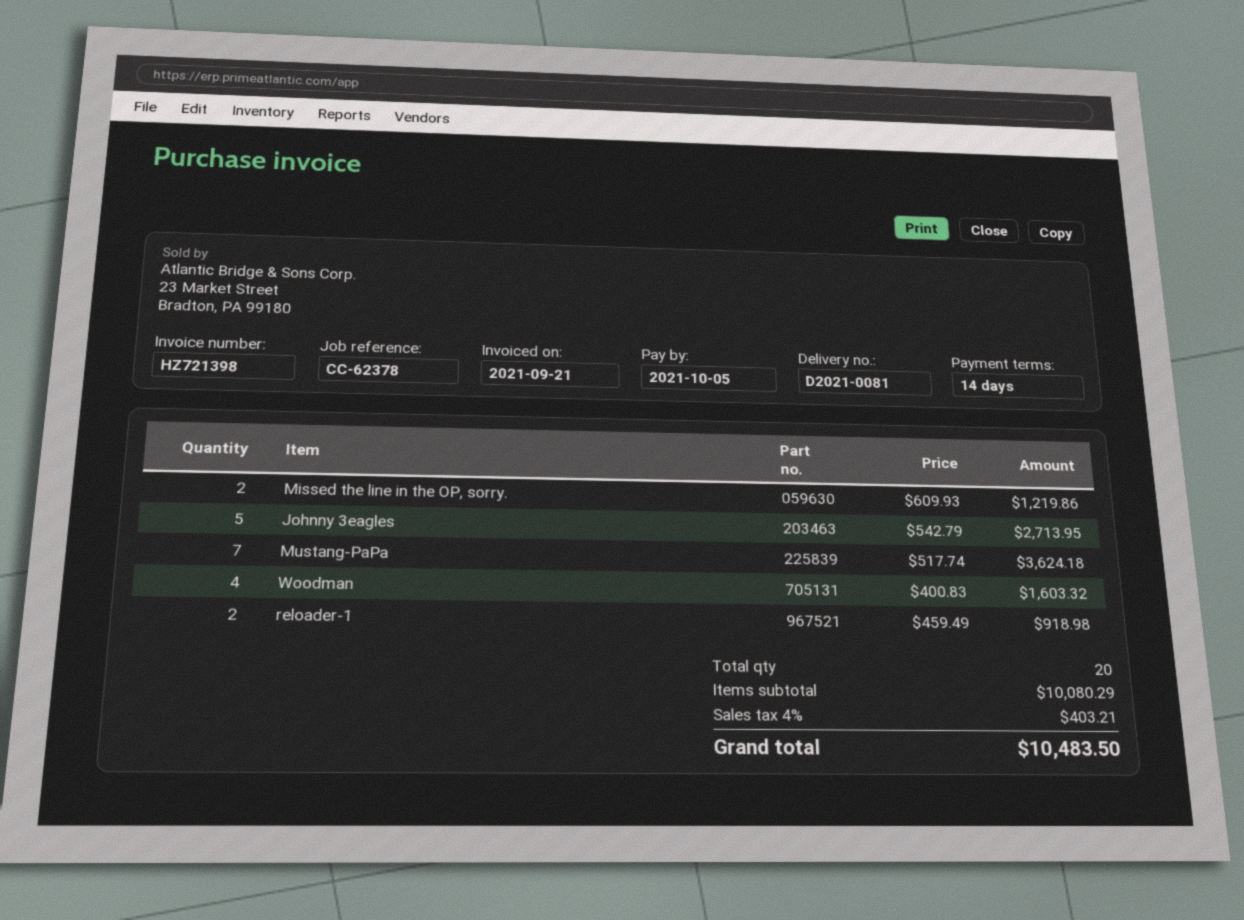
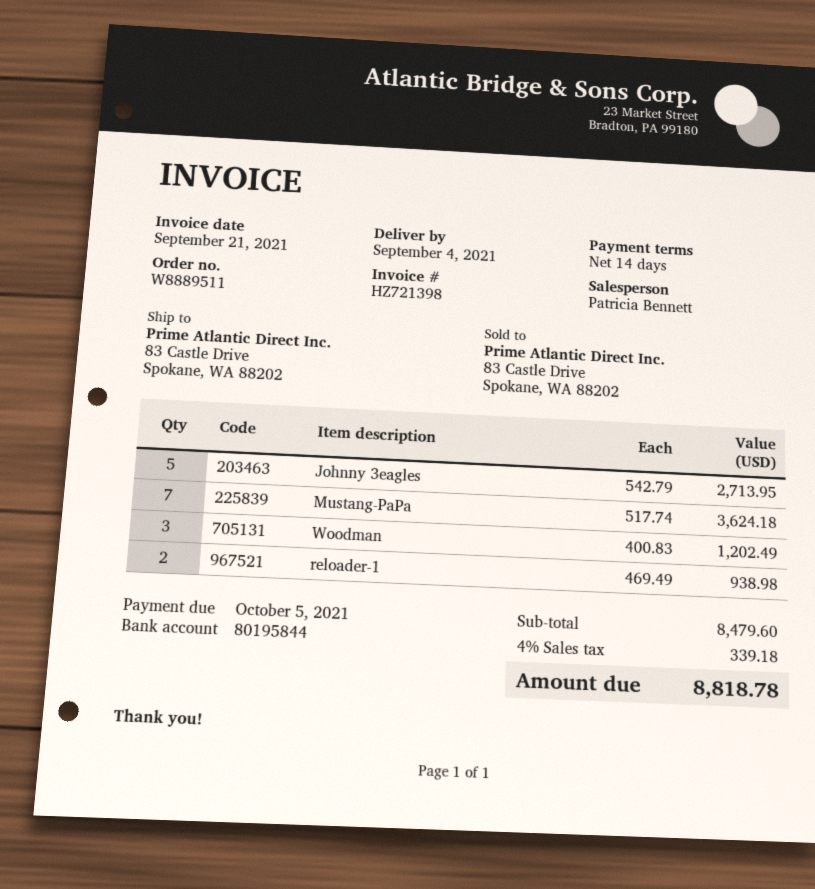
Missed the line in the OP, sorry.: 2 x 609.93 = 1219.86 -> none
Woodman: 4 x 400.83 = 1603.32 -> 3 x 400.83 = 1202.49
reloader-1: 2 x 459.49 = 918.98 -> 2 x 469.49 = 938.98
subtotal: 10080.29 -> 8479.60
tax: 4% = 403.21 -> 4% = 339.18
total: 10483.50 -> 8818.78

